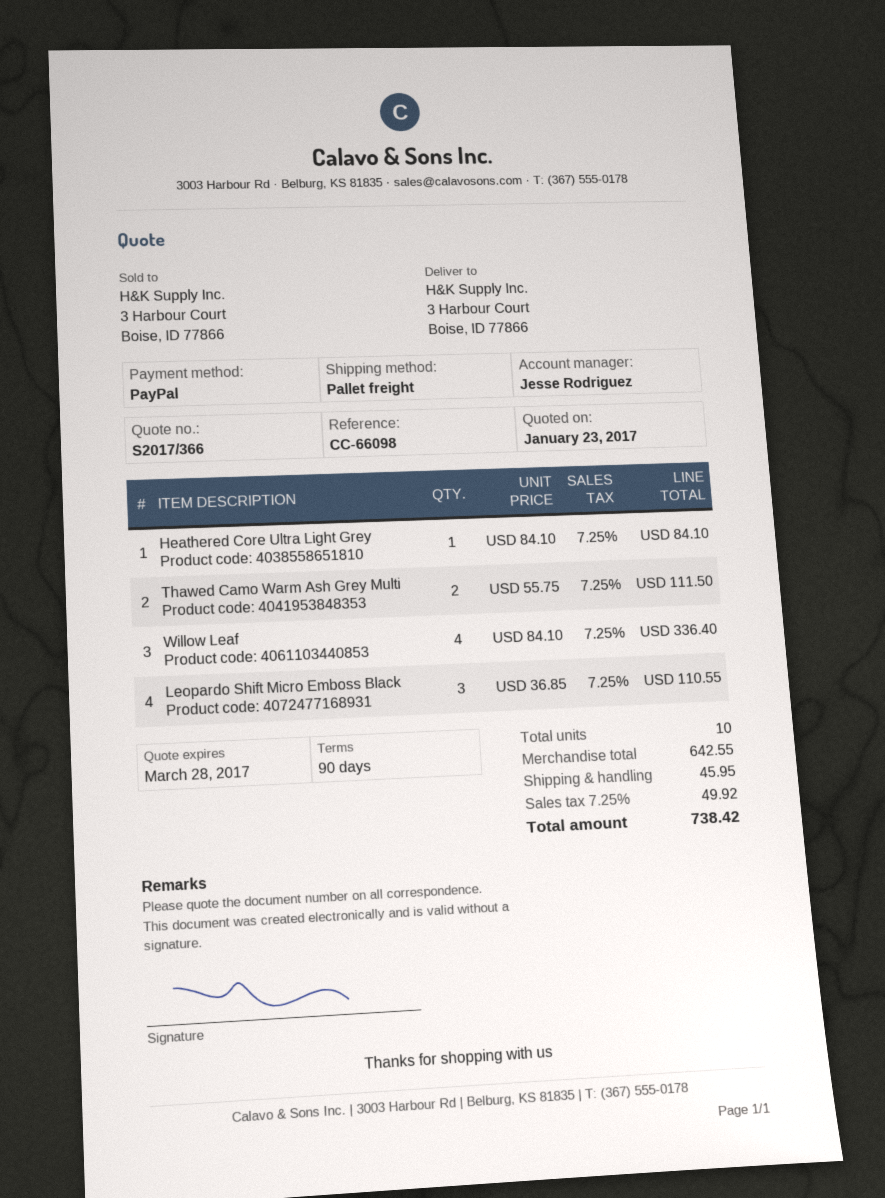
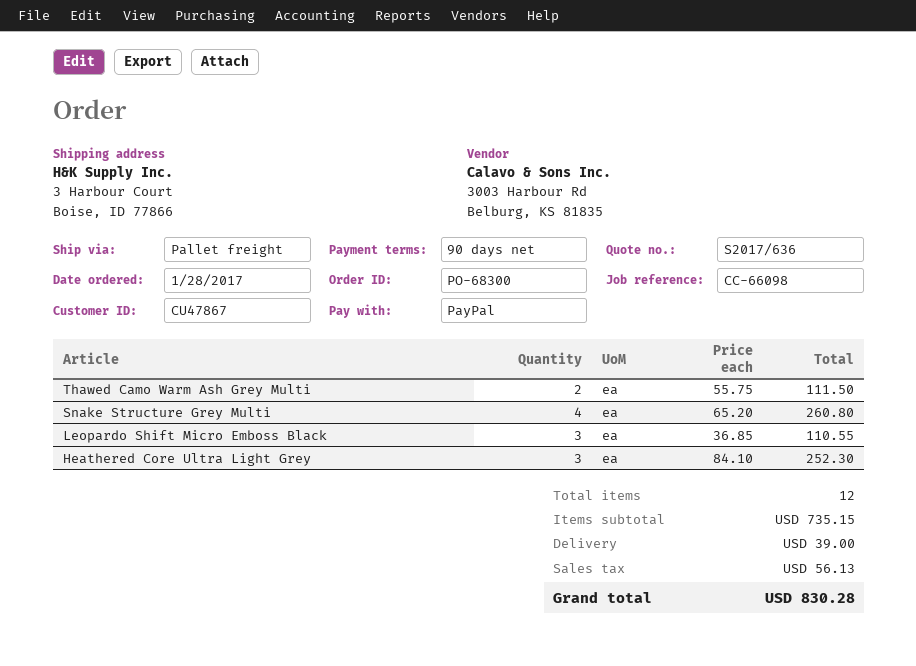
quote number: S2017/366 -> S2017/636
Heathered Core Ultra Light Grey: 1 x 84.10 = 84.10 -> 3 x 84.10 = 252.30
Willow Leaf: 4 x 84.10 = 336.40 -> none
Snake Structure Grey Multi: none -> 4 x 65.20 = 260.80
total quantity: 10 -> 12
subtotal: 642.55 -> 735.15
shipping: 45.95 -> 39.00
tax: 49.92 -> 56.13
total: 738.42 -> 830.28

